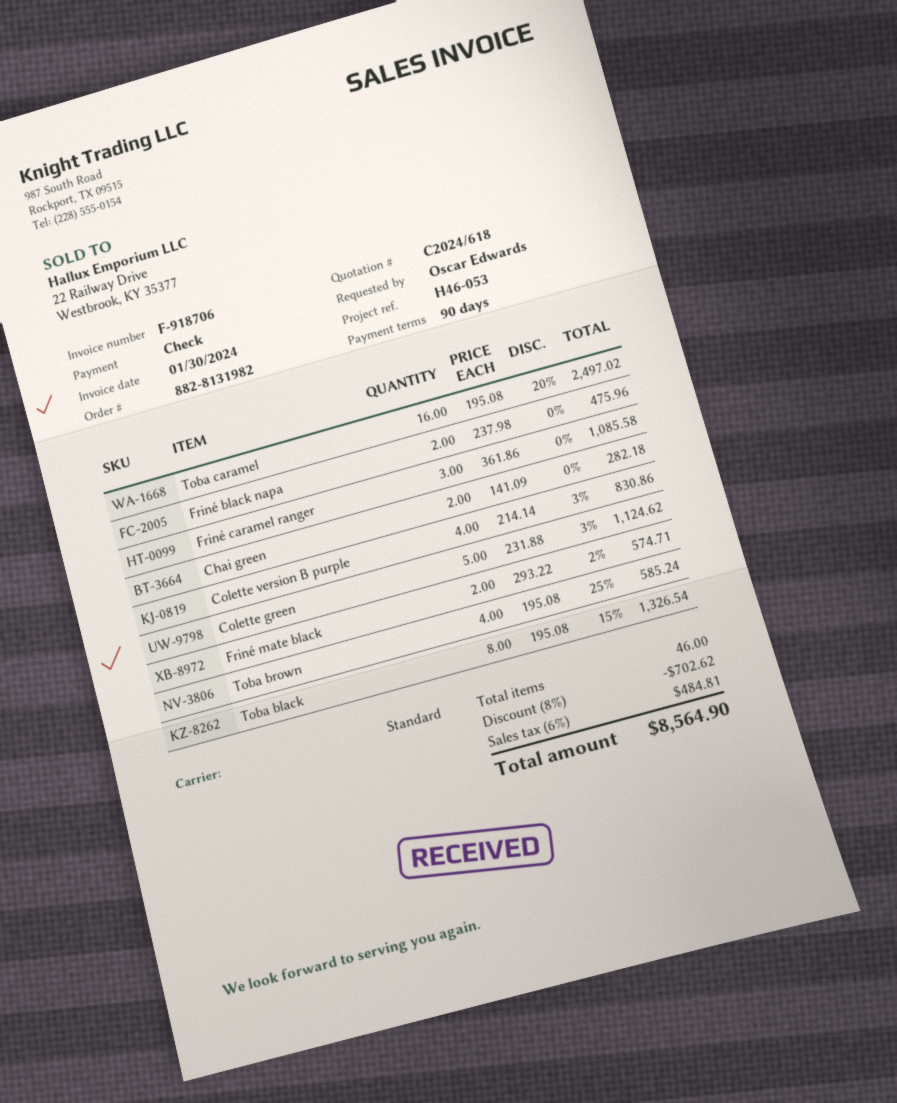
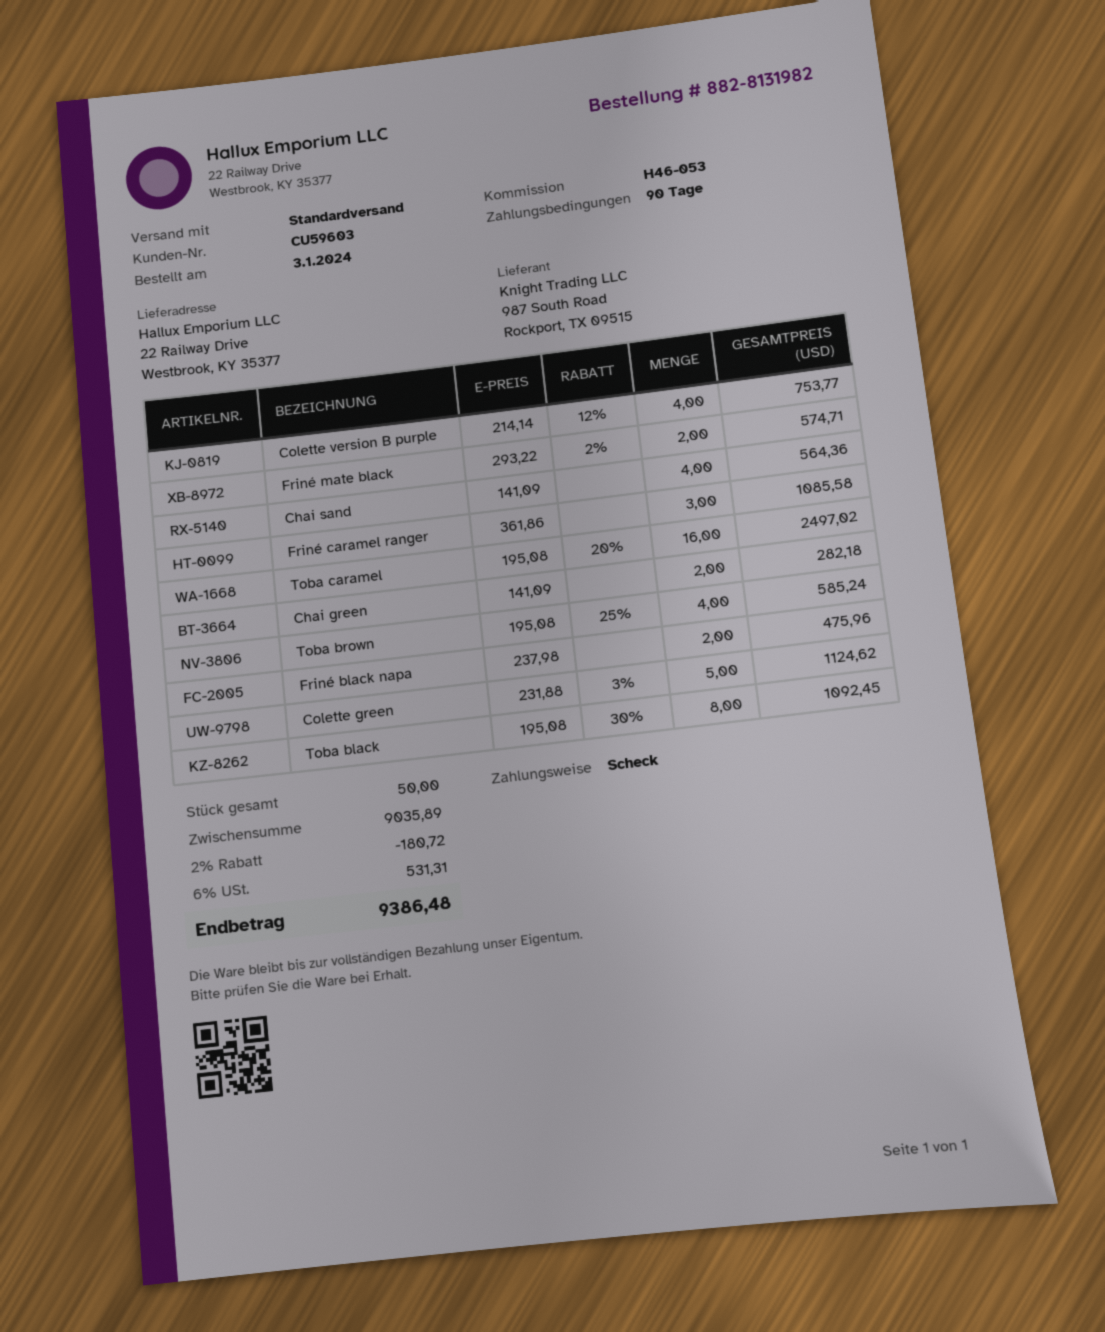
Colette version B purple: 4 x 214.14 - 3% = 830.86 -> 4 x 214.14 - 12% = 753.77
Toba black: 8 x 195.08 - 15% = 1326.54 -> 8 x 195.08 - 30% = 1092.45
Chai sand: none -> 4 x 141.09 = 564.36
total quantity: 46 -> 50
discount: 8% = 702.62 -> 2% = 180.72
tax: 6% = 484.81 -> 6% = 531.31
total: 8564.90 -> 9386.48

